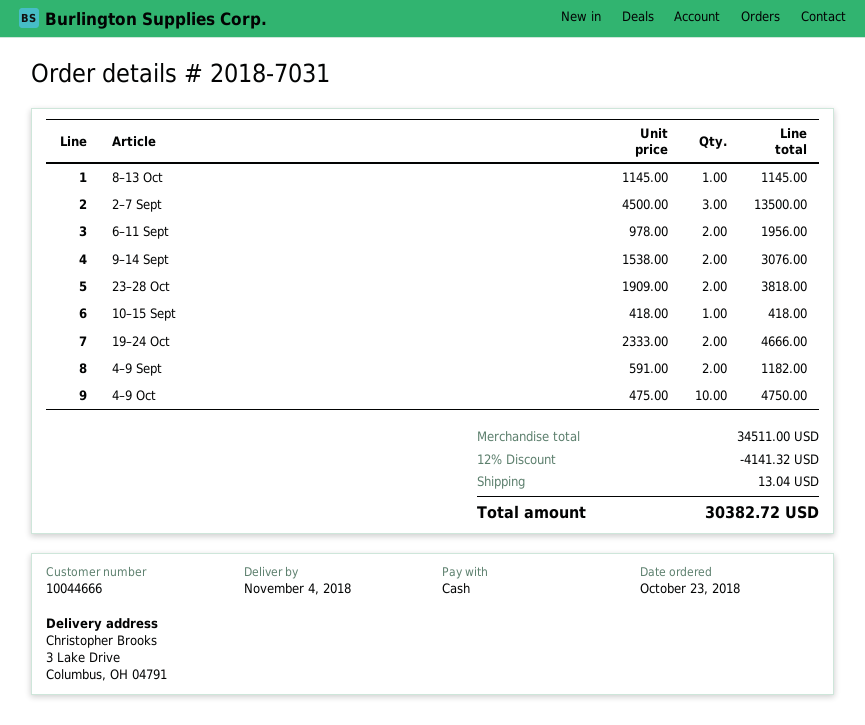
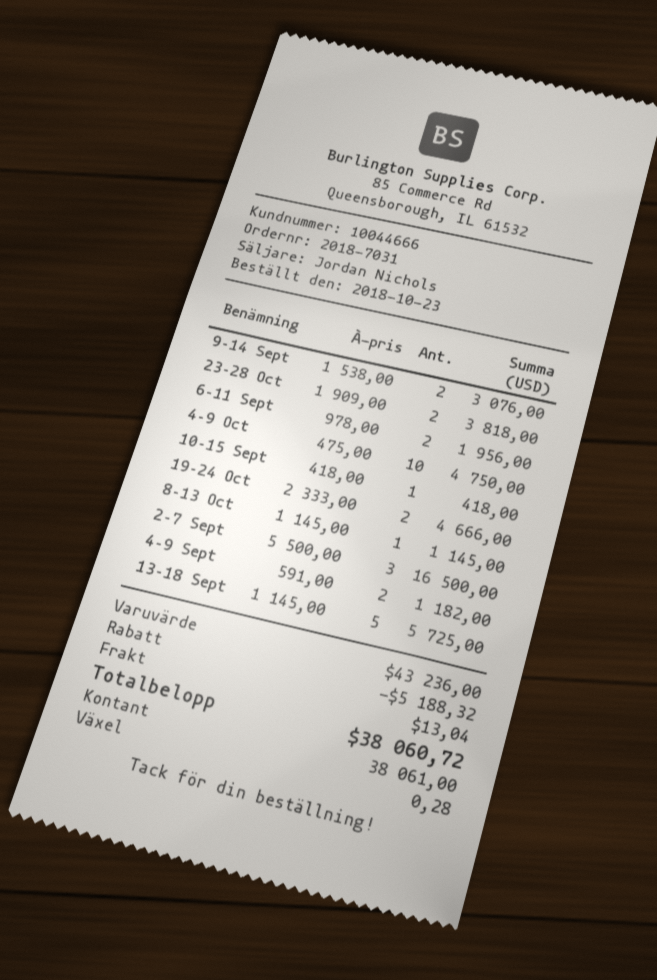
2–7 Sept: 3 x 4500.00 = 13500.00 -> 3 x 5500.00 = 16500.00
13–18 Sept: none -> 5 x 1145.00 = 5725.00
subtotal: 34511.00 -> 43236.00
discount: 4141.32 -> 5188.32
total: 30382.72 -> 38060.72

